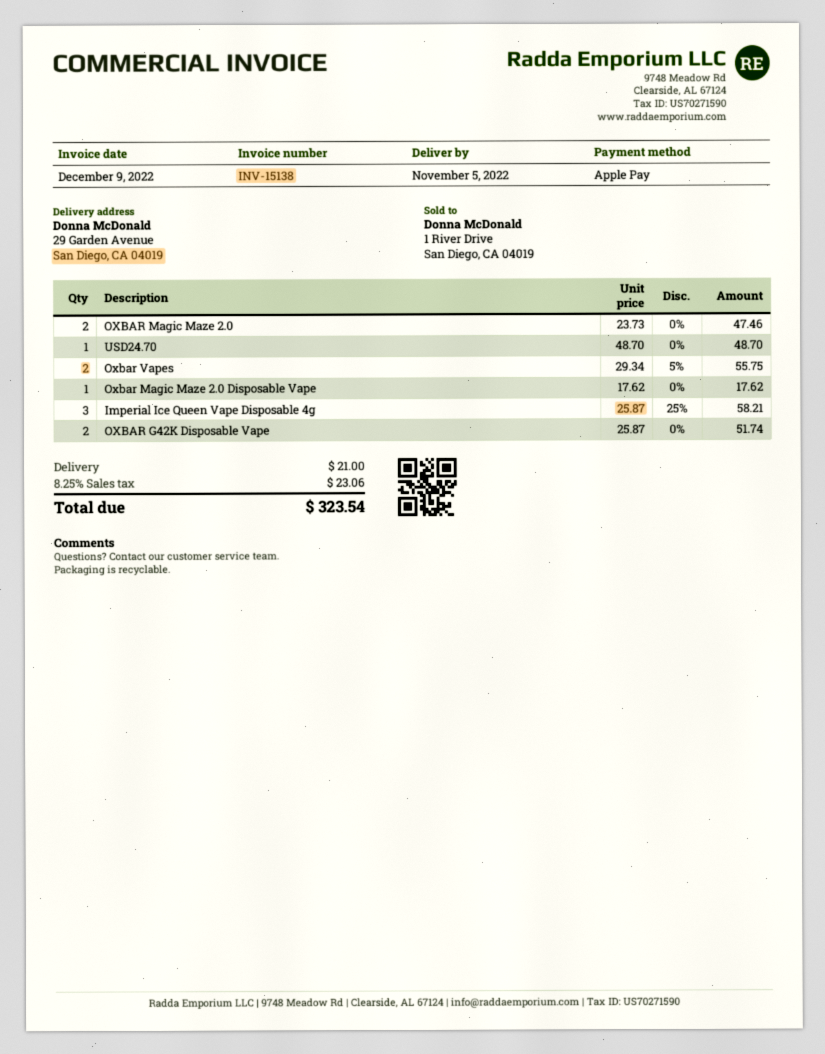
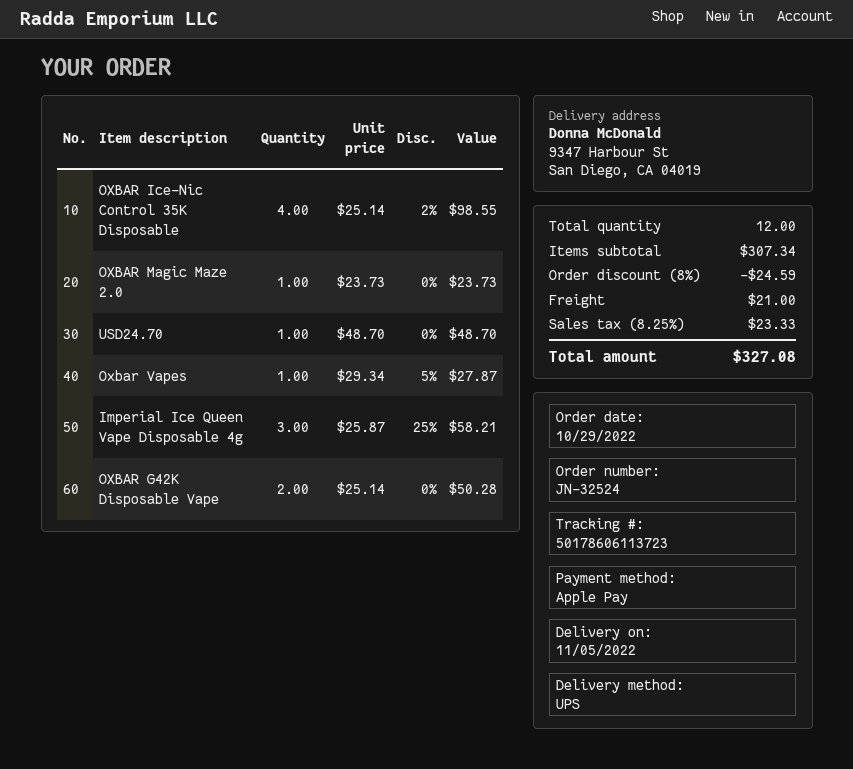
ship to: 29 Garden Avenue, San Diego, CA 04019 -> 9347 Harbour St, San Diego, CA 04019
OXBAR Magic Maze 2.0: 2 x 23.73 = 47.46 -> 1 x 23.73 = 23.73
Oxbar Vapes: 2 x 29.34 - 5% = 55.75 -> 1 x 29.34 - 5% = 27.87
Oxbar Magic Maze 2.0 Disposable Vape: 1 x 17.62 = 17.62 -> none
OXBAR G42K Disposable Vape: 2 x 25.87 = 51.74 -> 2 x 25.14 = 50.28
OXBAR Ice-Nic Control 35K Disposable: none -> 4 x 25.14 - 2% = 98.55
discount: none -> 8% = 24.59
tax: 8.25% = 23.06 -> 8.25% = 23.33
total: 323.54 -> 327.08

